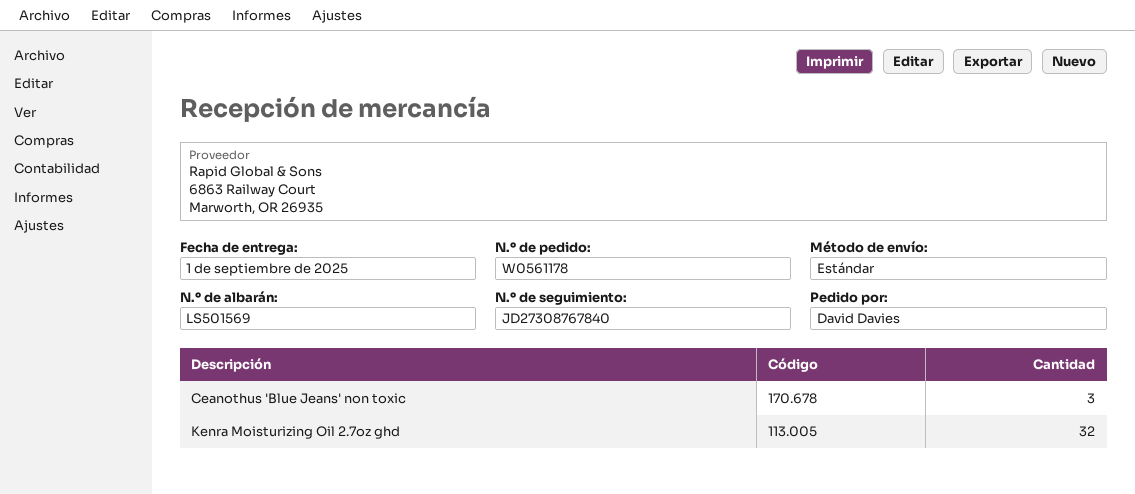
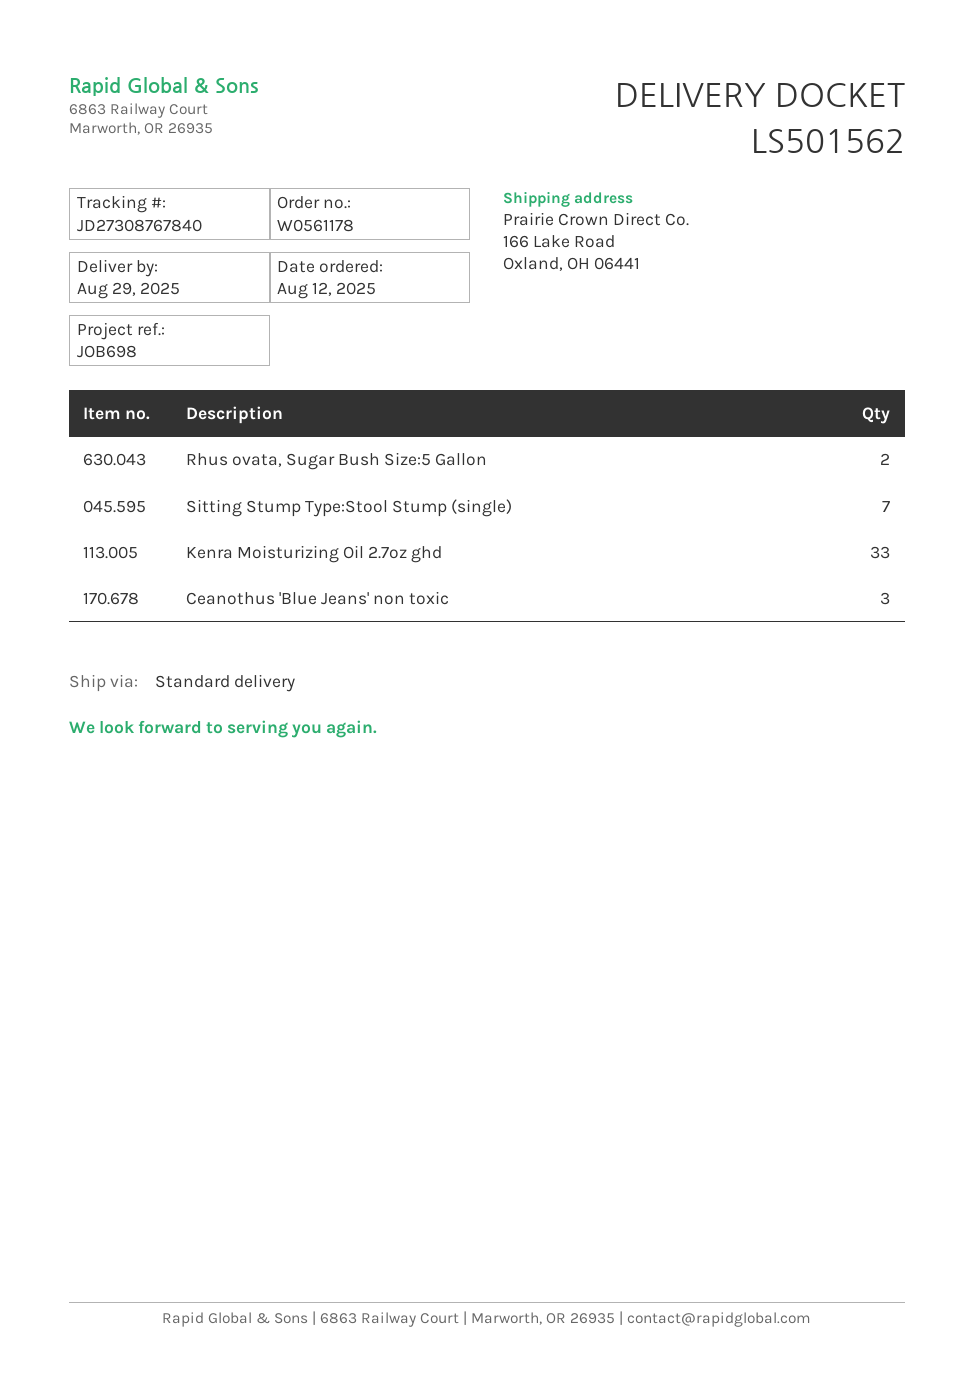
delivery note number: LS501569 -> LS501562
delivery date: 2025-09-01 -> 2025-08-29
Kenra Moisturizing Oil 2.7oz ghd: 32 -> 33
Rhus ovata, Sugar Bush Size:5 Gallon: none -> 2
Sitting Stump Type:Stool Stump (single): none -> 7

